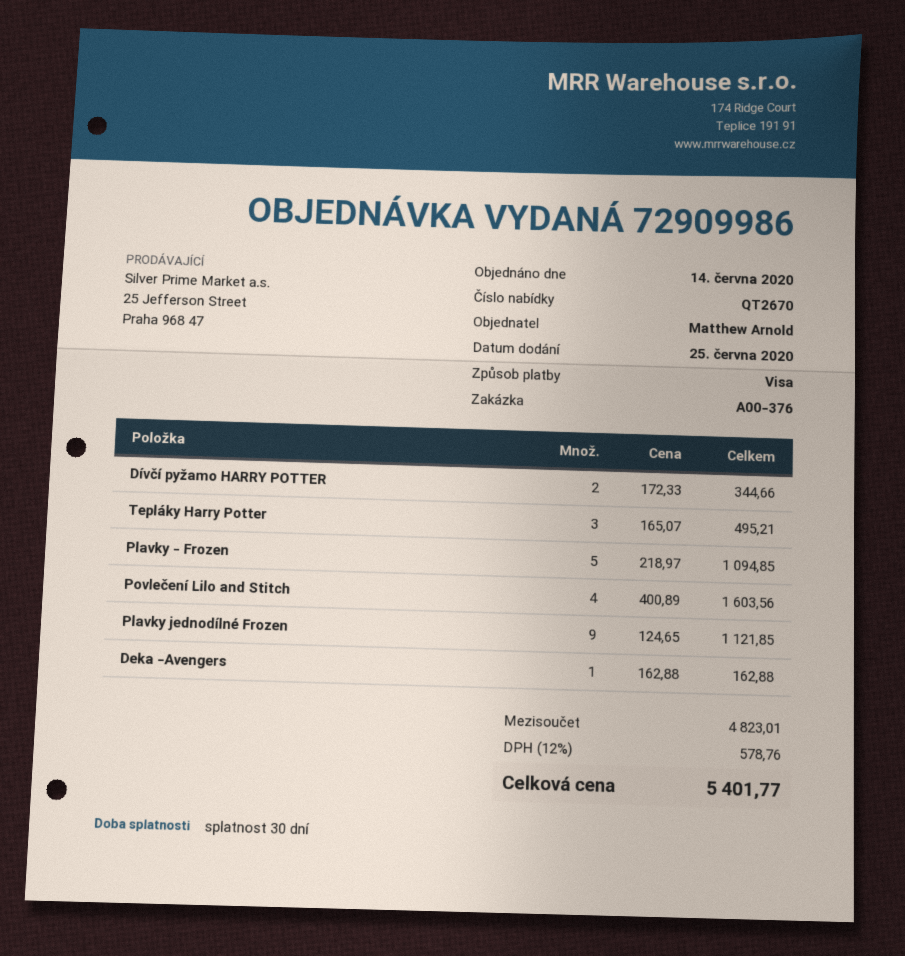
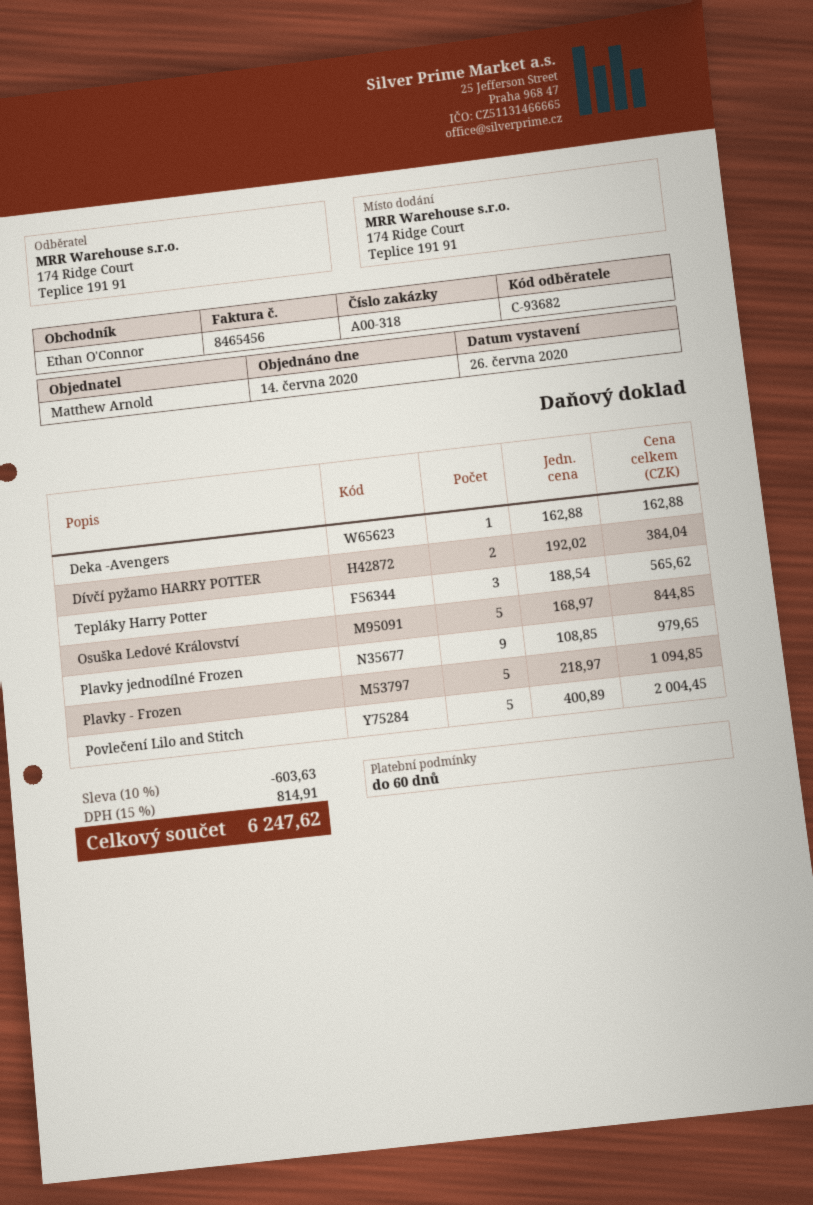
payment terms: 30 days -> 60 days
reference: A00-376 -> A00-318
Dívčí pyžamo HARRY POTTER: 2 x 172.33 = 344.66 -> 2 x 192.02 = 384.04
Tepláky Harry Potter: 3 x 165.07 = 495.21 -> 3 x 188.54 = 565.62
Povlečení Lilo and Stitch: 4 x 400.89 = 1603.56 -> 5 x 400.89 = 2004.45
Plavky jednodílné Frozen: 9 x 124.65 = 1121.85 -> 9 x 108.85 = 979.65
Osuška Ledové Království: none -> 5 x 168.97 = 844.85
discount: none -> 10% = 603.63
tax: 12% = 578.76 -> 15% = 814.91
total: 5401.77 -> 6247.62

